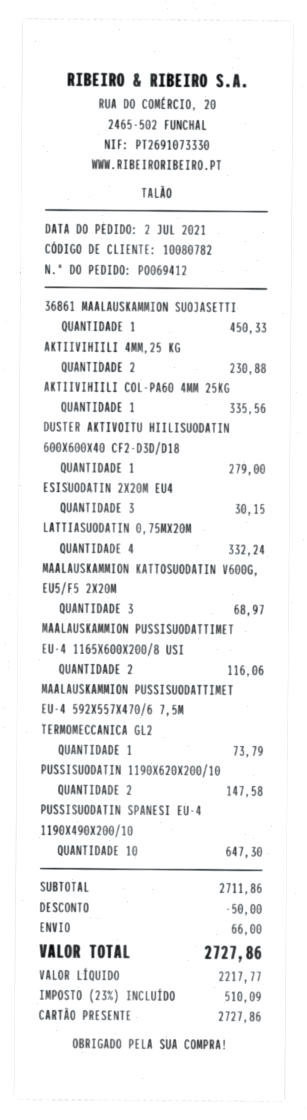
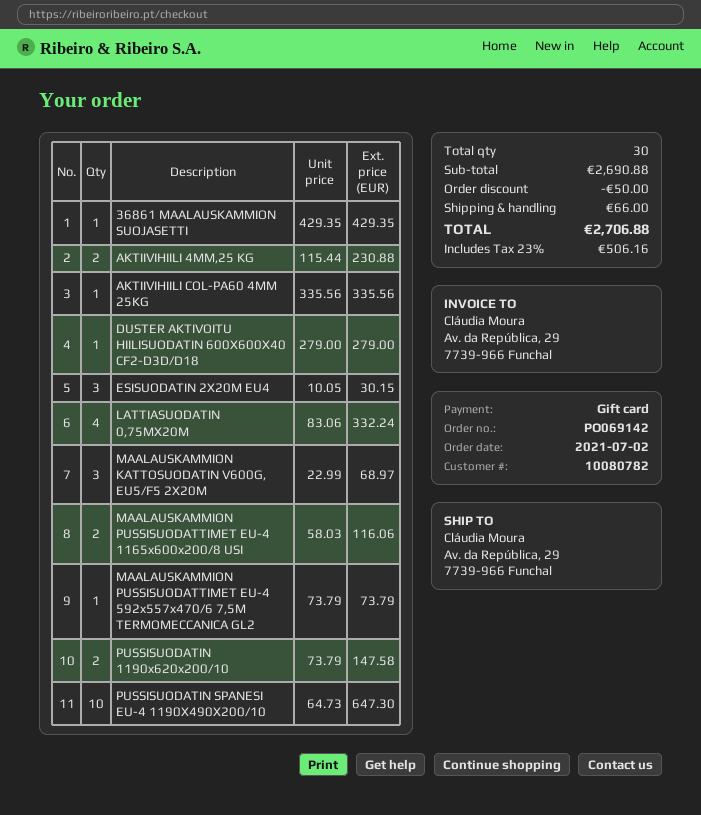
order number: PO069412 -> PO069142
36861 MAALAUSKAMMION SUOJASETTI: 1 for 450.33 -> 1 for 429.35
subtotal: 2711.86 -> 2690.88
tax: 23% = 510.09 -> 23% = 506.16
total: 2727.86 -> 2706.88

